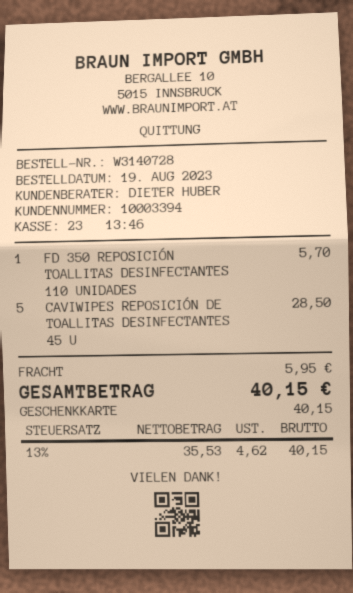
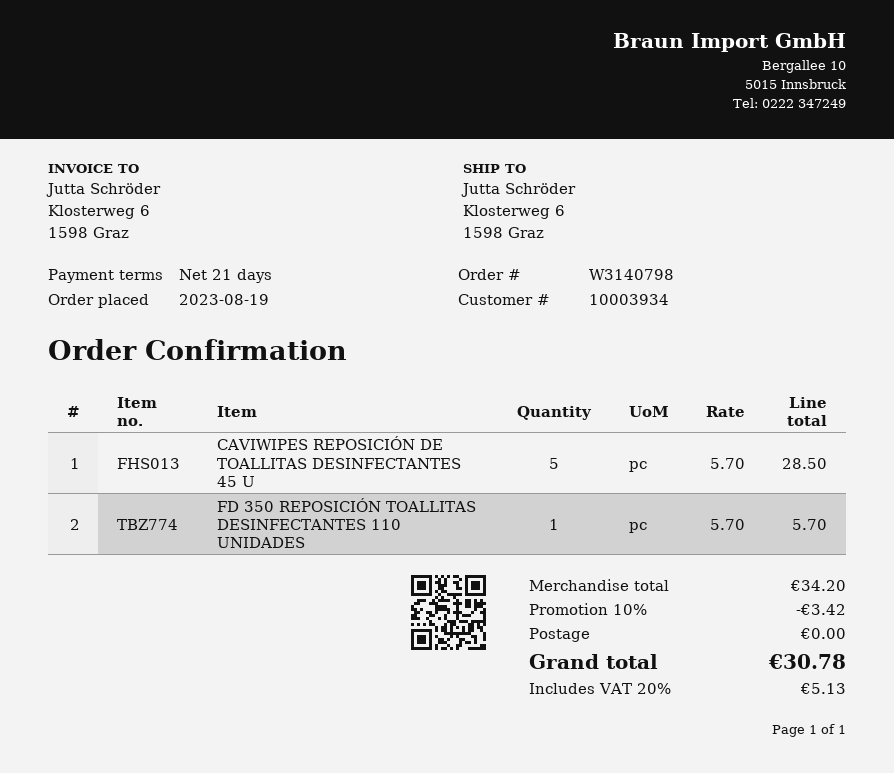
order number: W3140728 -> W3140798
customer number: 10003394 -> 10003934
discount: none -> 10% = 3.42
shipping: 5.95 -> 0.00
tax: 13% = 4.62 -> 20% = 5.13
total: 40.15 -> 30.78

